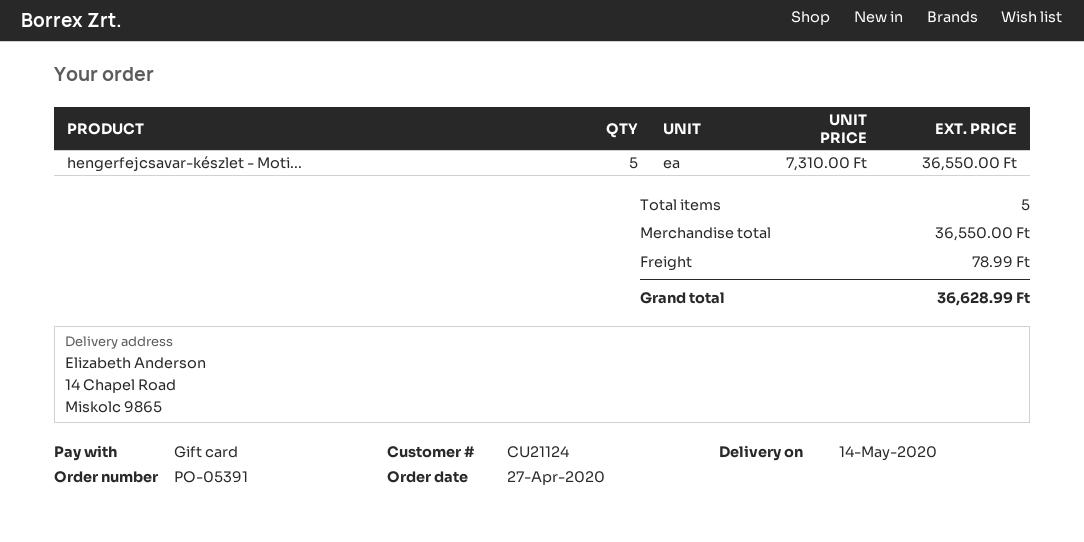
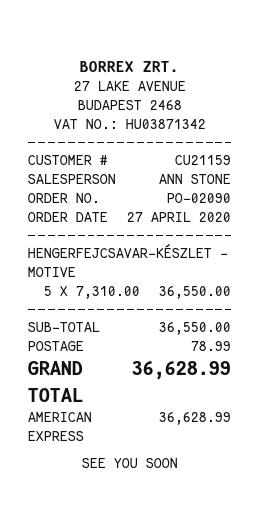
order number: PO-05391 -> PO-02090
customer number: CU21124 -> CU21159
payment method: gift card -> American Express

